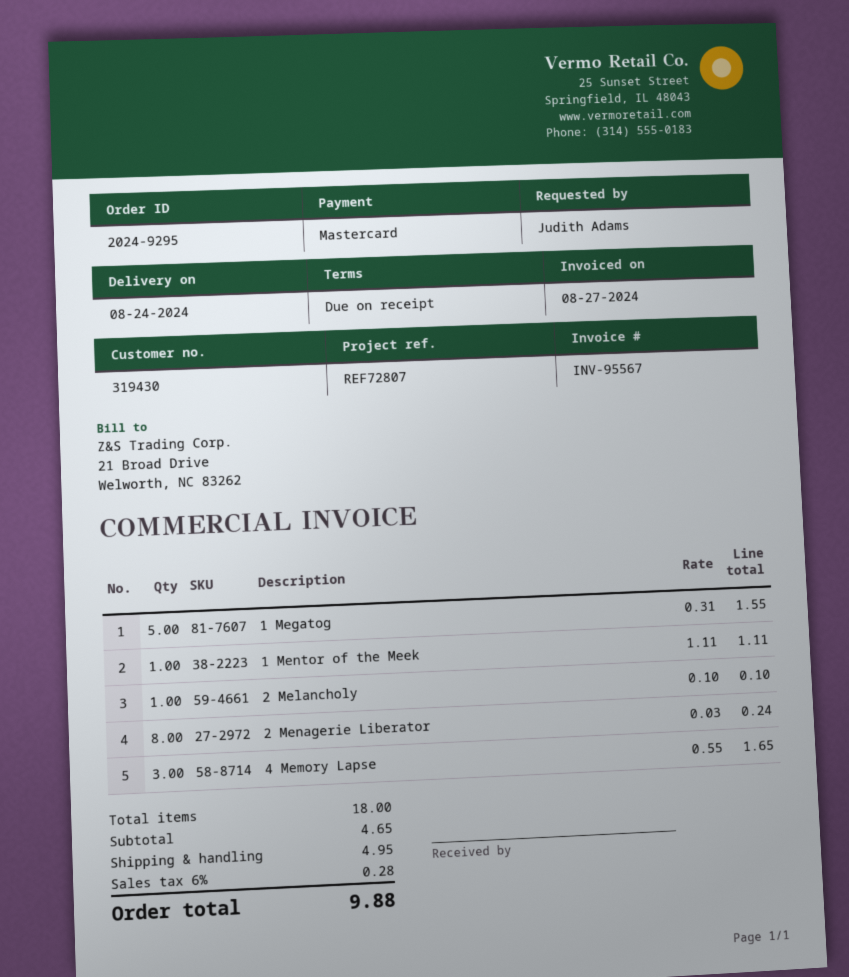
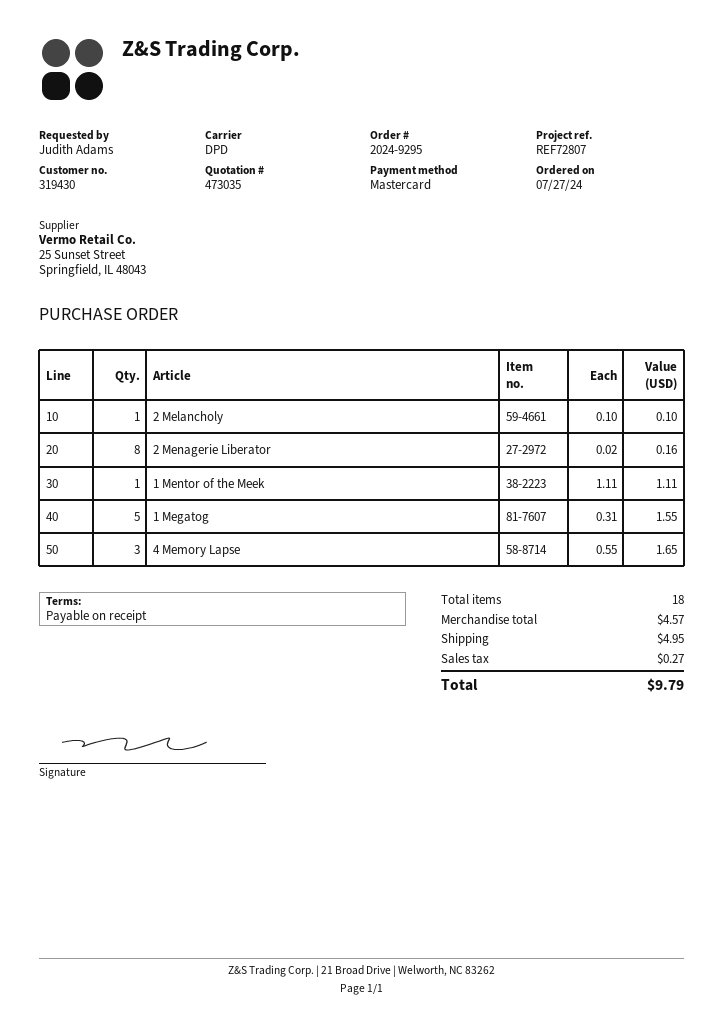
2 Menagerie Liberator: 8 x 0.03 = 0.24 -> 8 x 0.02 = 0.16
subtotal: 4.65 -> 4.57
tax: 0.28 -> 0.27
total: 9.88 -> 9.79

